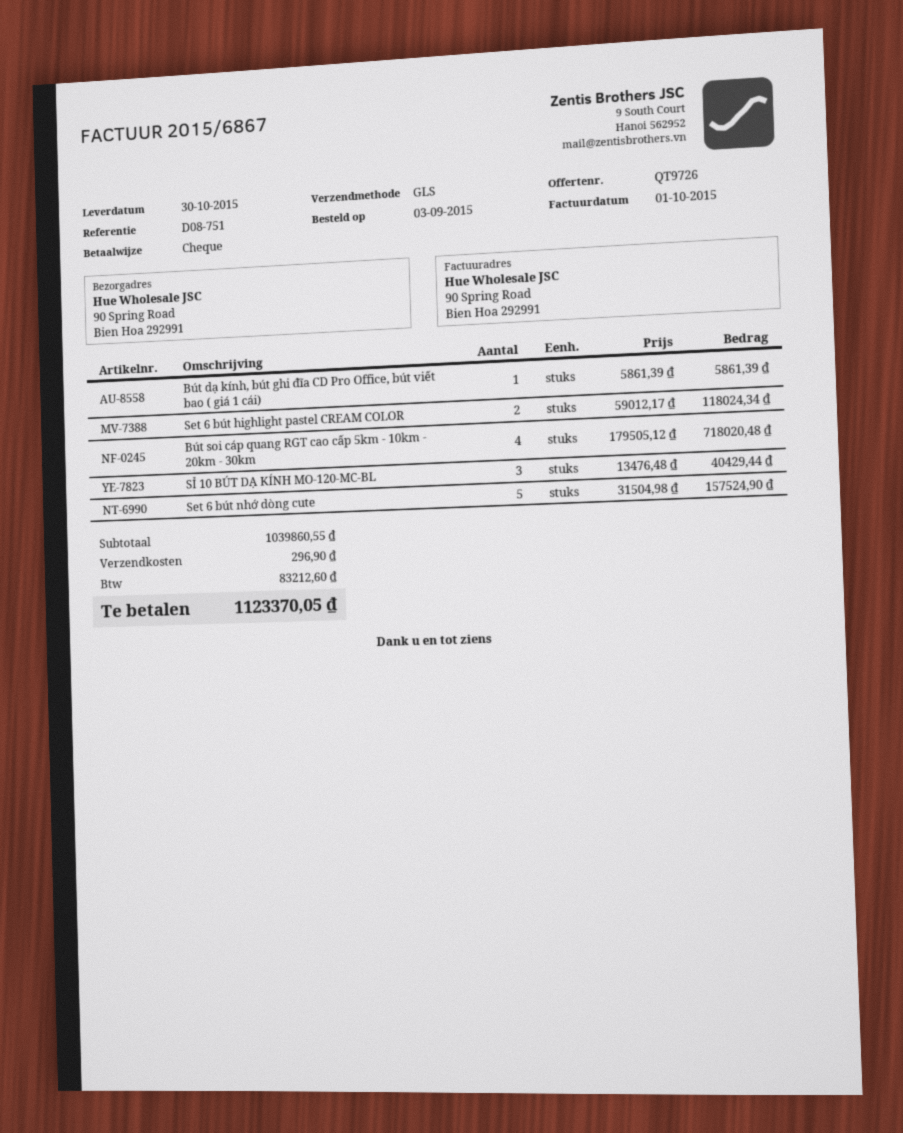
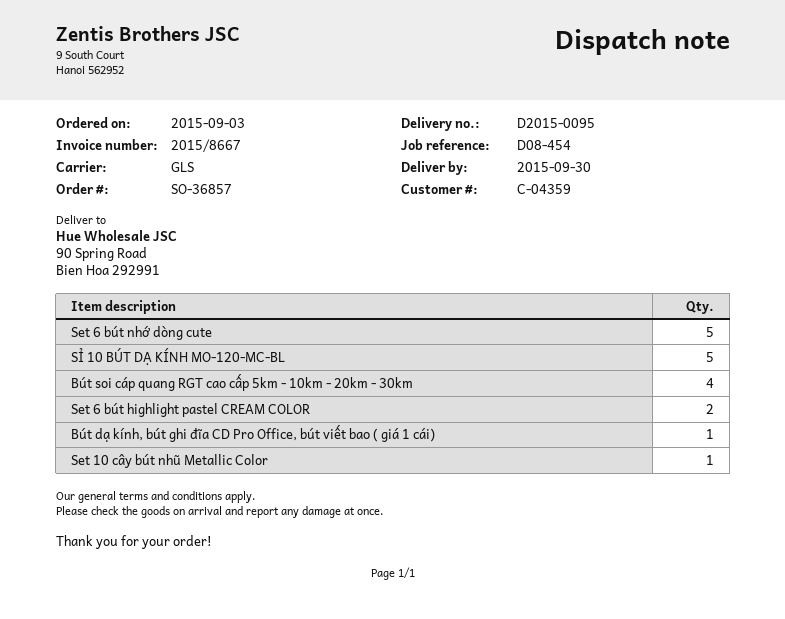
delivery date: 2015-10-30 -> 2015-09-30
invoice number: 2015/6867 -> 2015/8667
reference: D08-751 -> D08-454
SỈ 10 BÚT DẠ KÍNH MO-120-MC-BL: 3 -> 5
Set 10 cây bút nhũ Metallic Color: none -> 1

